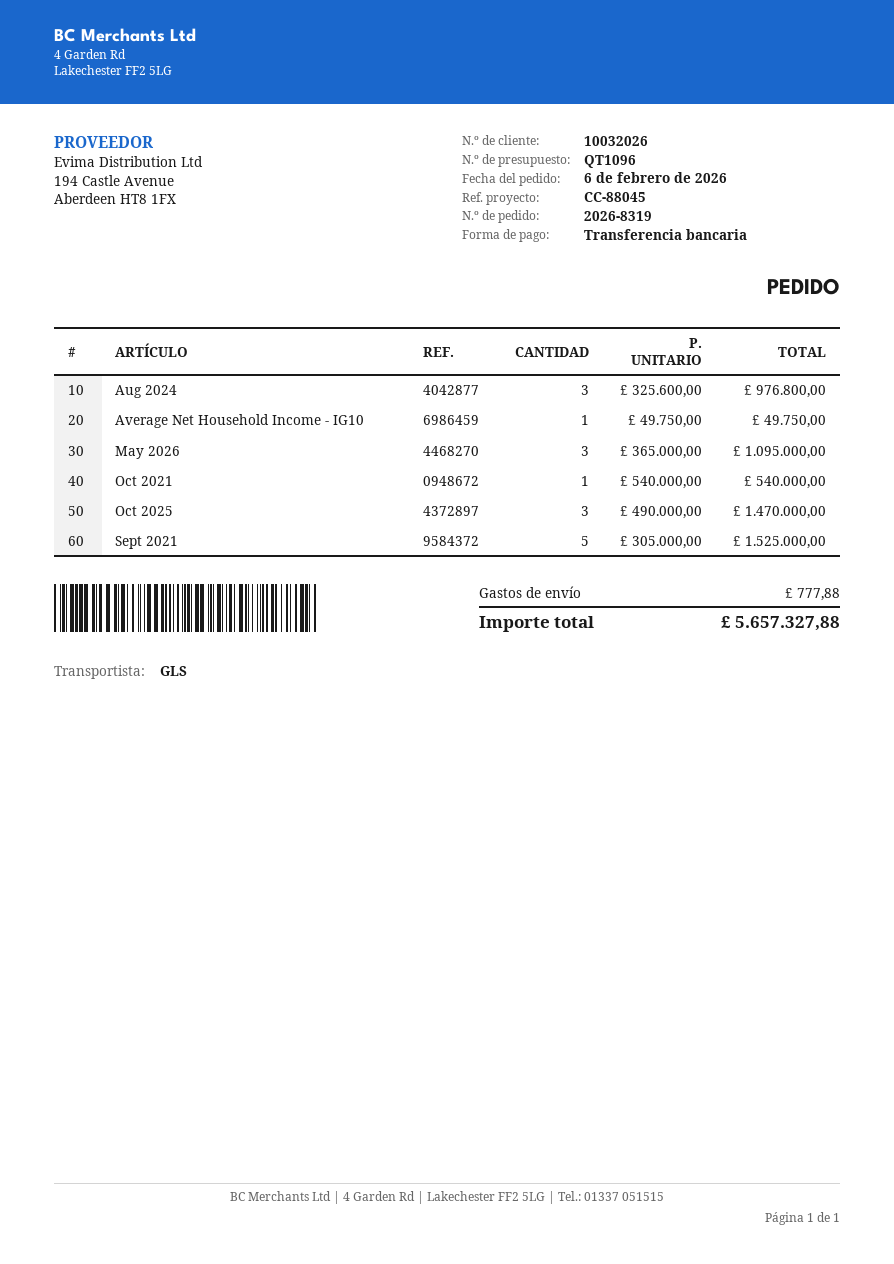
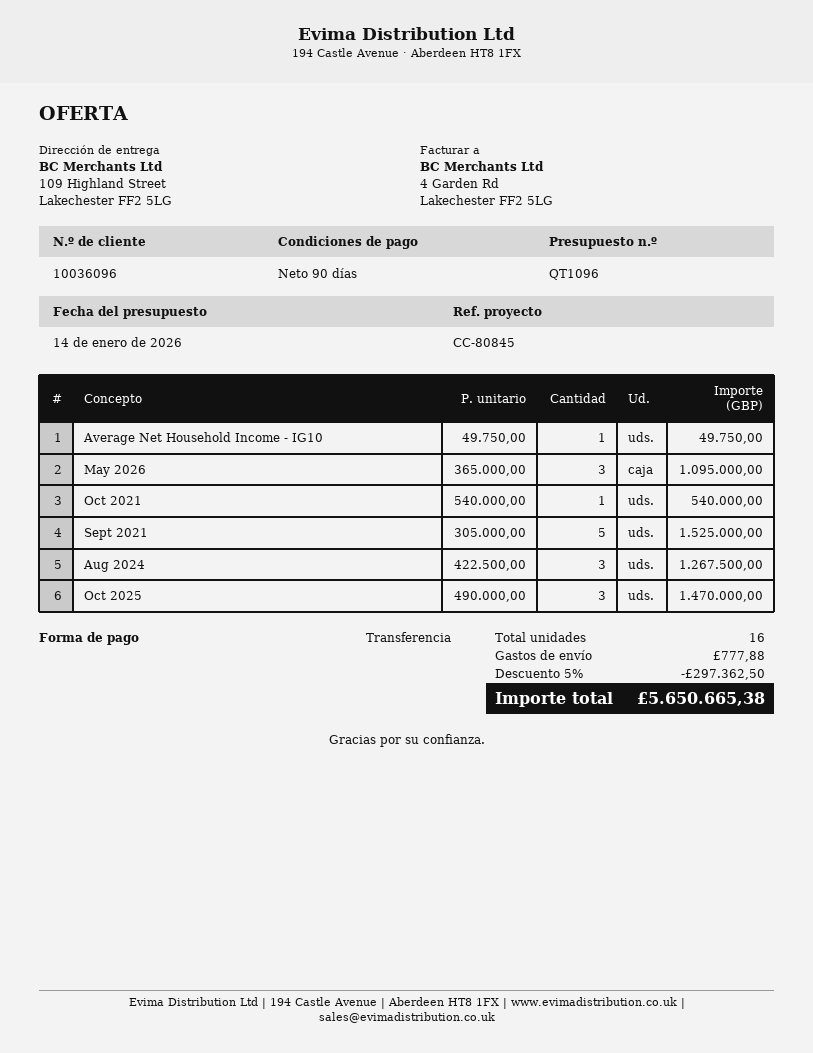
customer number: 10032026 -> 10036096
reference: CC-88045 -> CC-80845
Aug 2024: 3 x 325600.00 = 976800.00 -> 3 x 422500.00 = 1267500.00
discount: none -> 5% = 297362.50
total: 5657327.88 -> 5650665.38

